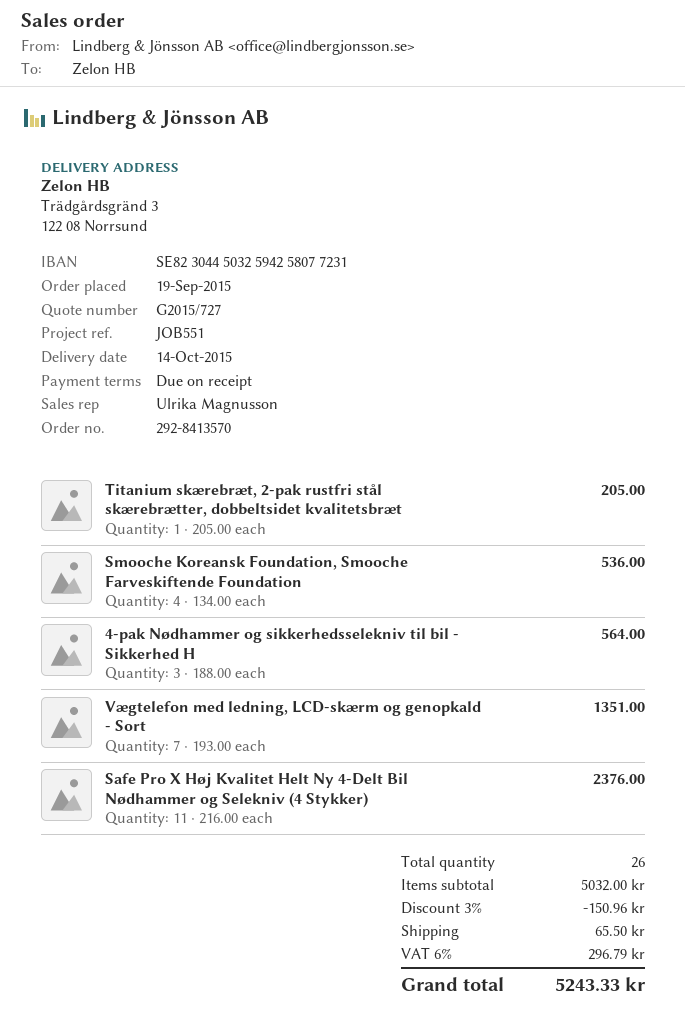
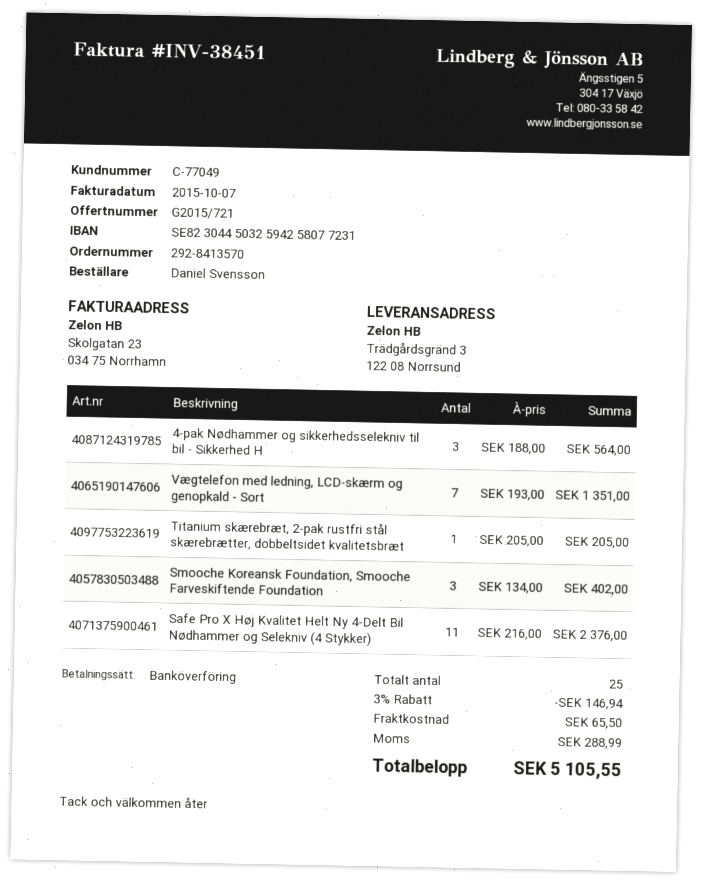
quote number: G2015/727 -> G2015/721
Smooche Koreansk Foundation, Smooche Farveskiftende Foundation: 4 x 134.00 = 536.00 -> 3 x 134.00 = 402.00
total quantity: 26 -> 25
discount: 3% = 150.96 -> 3% = 146.94
tax: 296.79 -> 288.99
total: 5243.33 -> 5105.55

